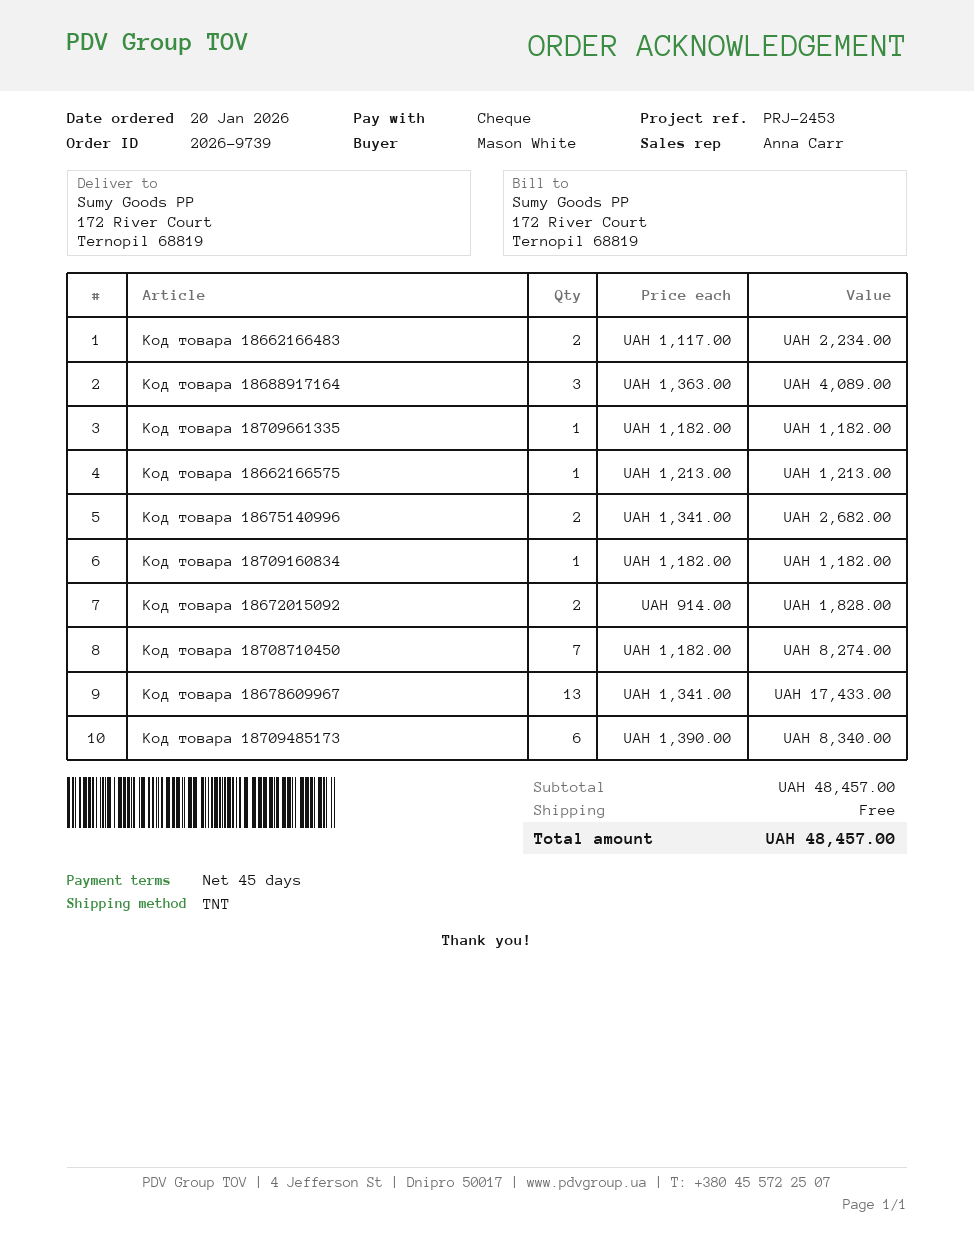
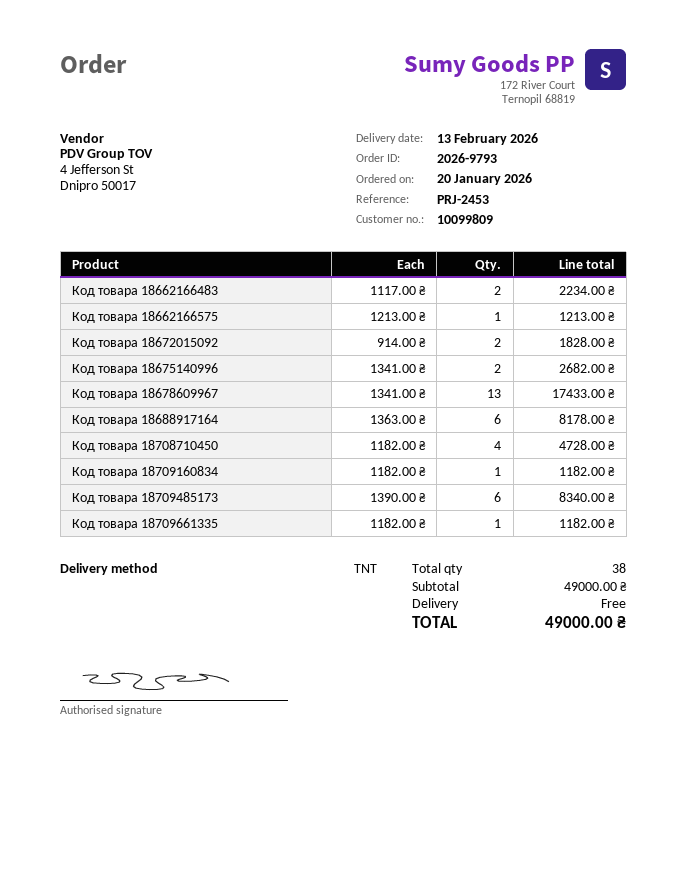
order number: 2026-9739 -> 2026-9793
Код товара 18688917164: 3 x 1363.00 = 4089.00 -> 6 x 1363.00 = 8178.00
Код товара 18708710450: 7 x 1182.00 = 8274.00 -> 4 x 1182.00 = 4728.00
subtotal: 48457.00 -> 49000.00
total: 48457.00 -> 49000.00

